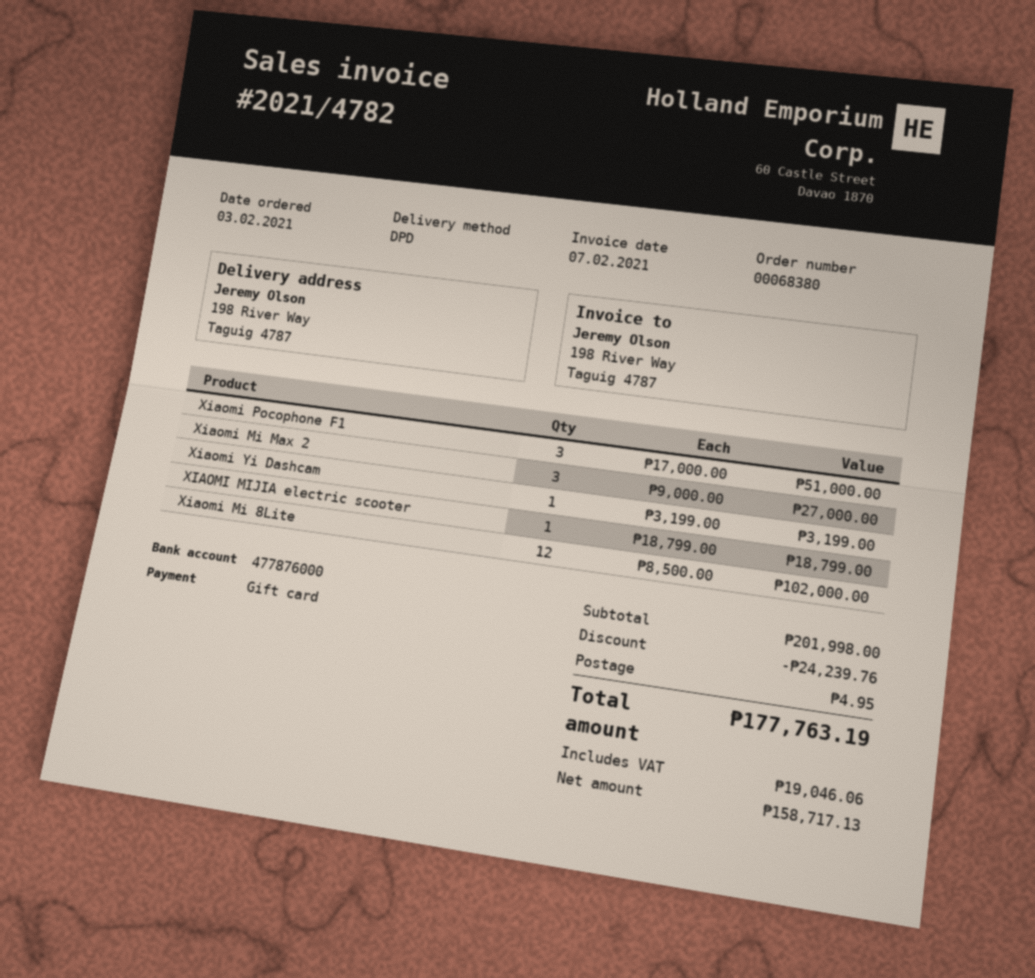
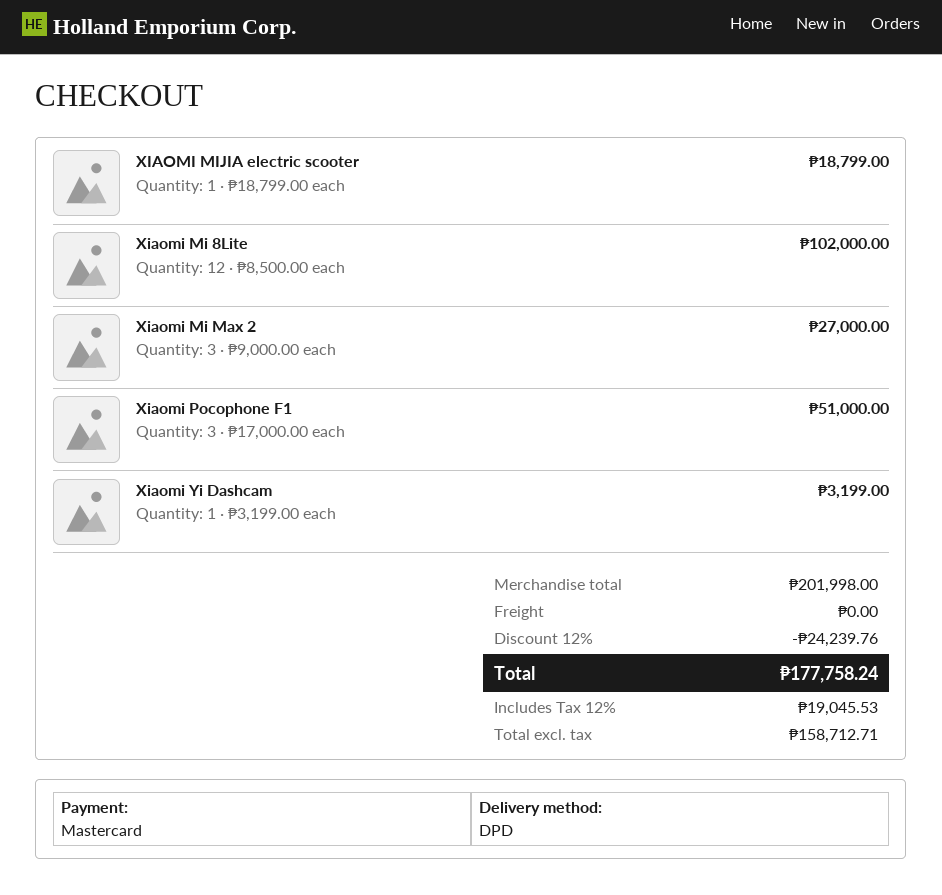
payment method: gift card -> Mastercard
shipping: 4.95 -> 0.00
net: 158717.13 -> 158712.71
tax: 19046.06 -> 19045.53
total: 177763.19 -> 177758.24

